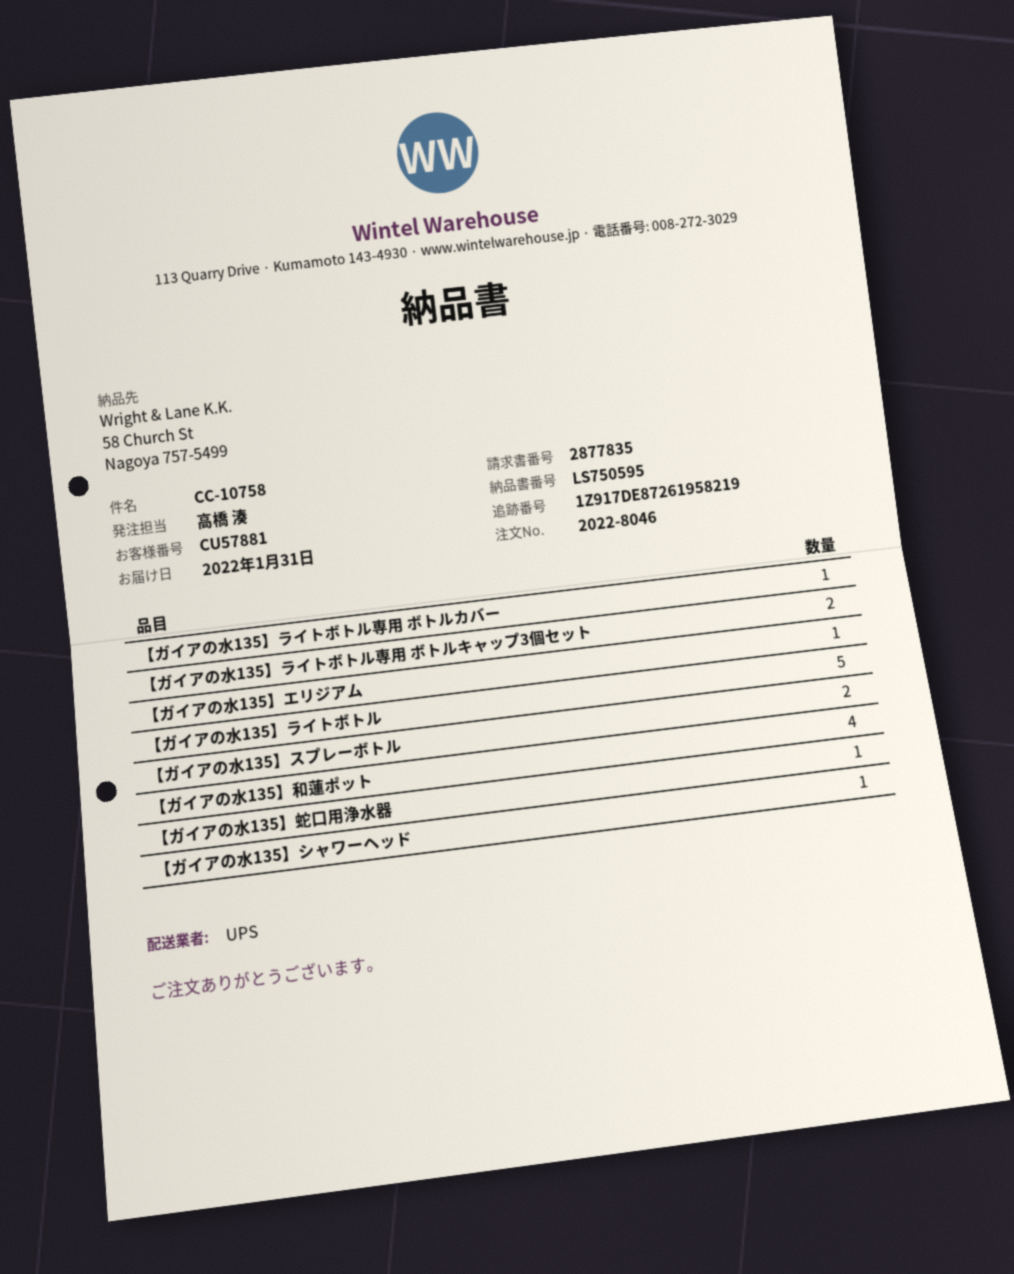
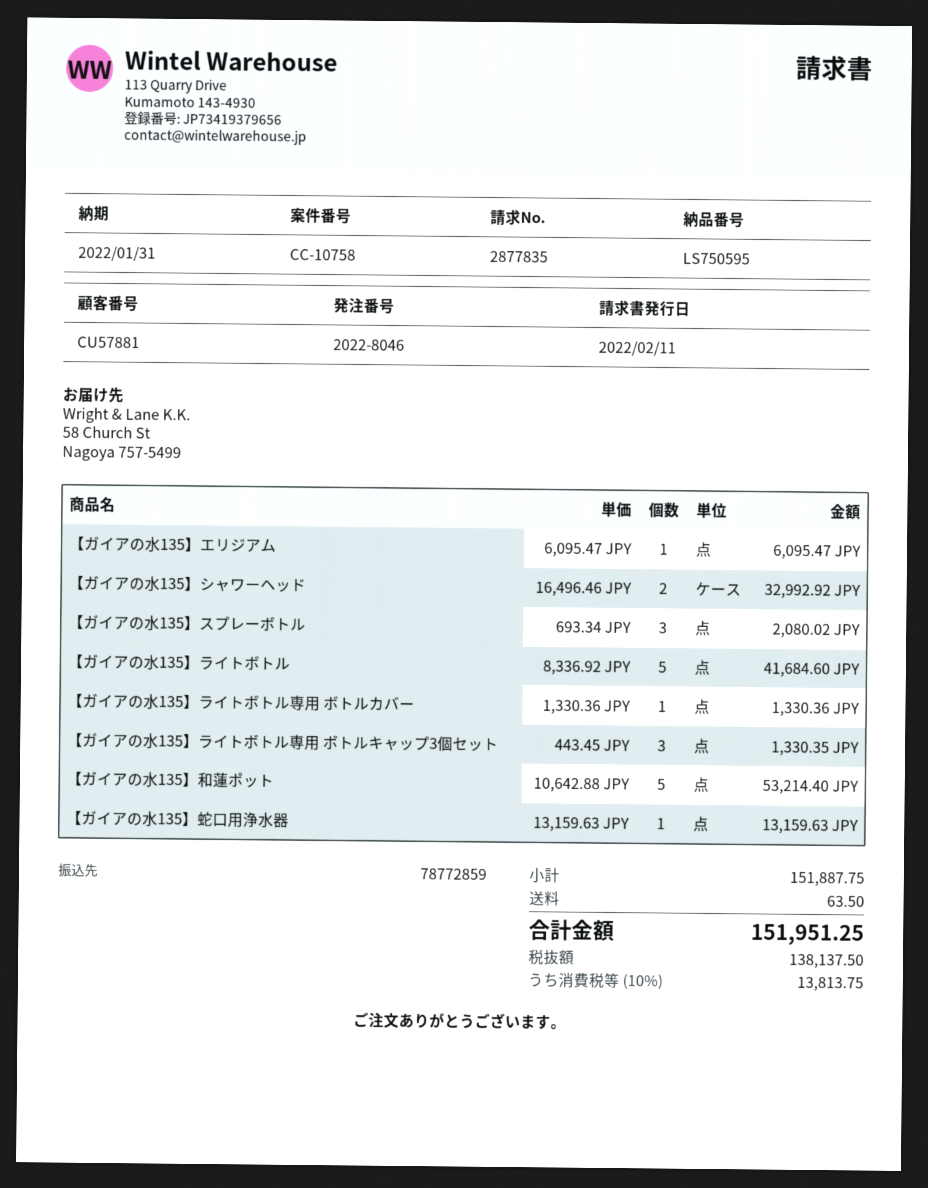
【ガイアの水135】ライトボトル専用 ボトルキャップ3個セット: 2 -> 3
【ガイアの水135】スプレーボトル: 2 -> 3
【ガイアの水135】和蓮ポット: 4 -> 5
【ガイアの水135】シャワーヘッド: 1 -> 2

